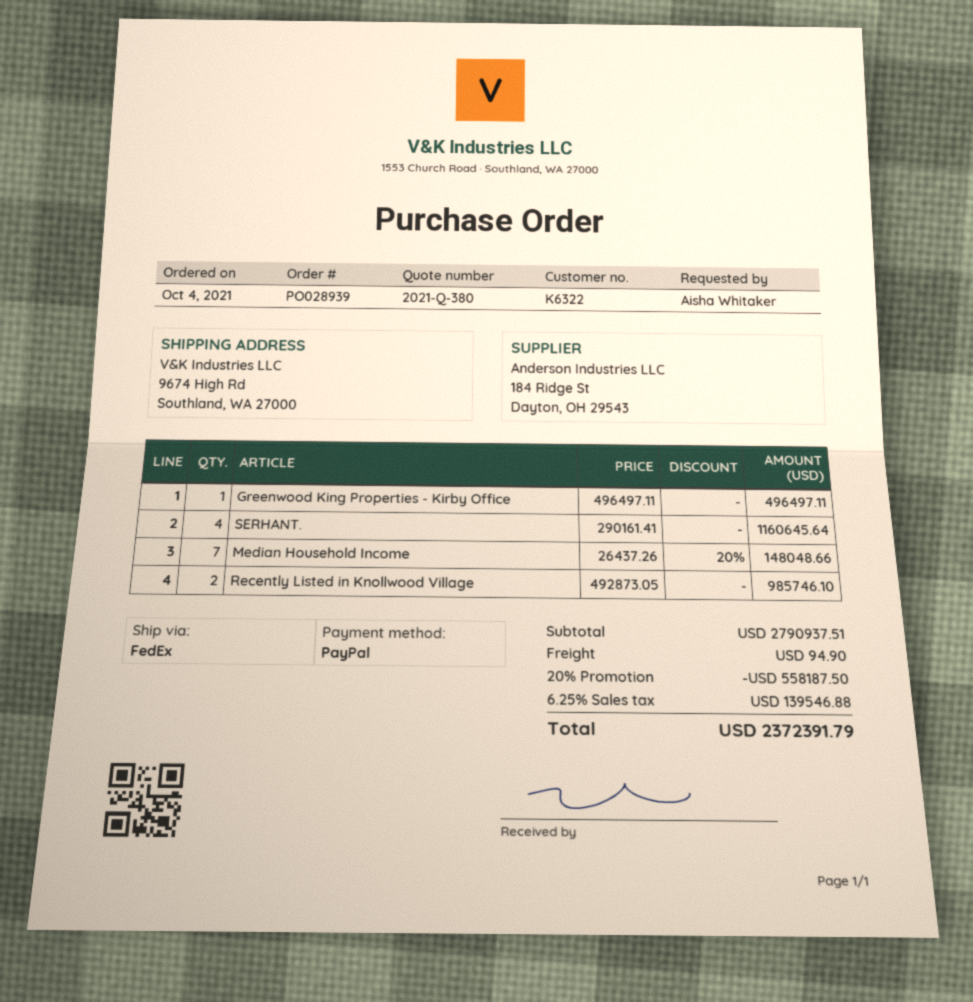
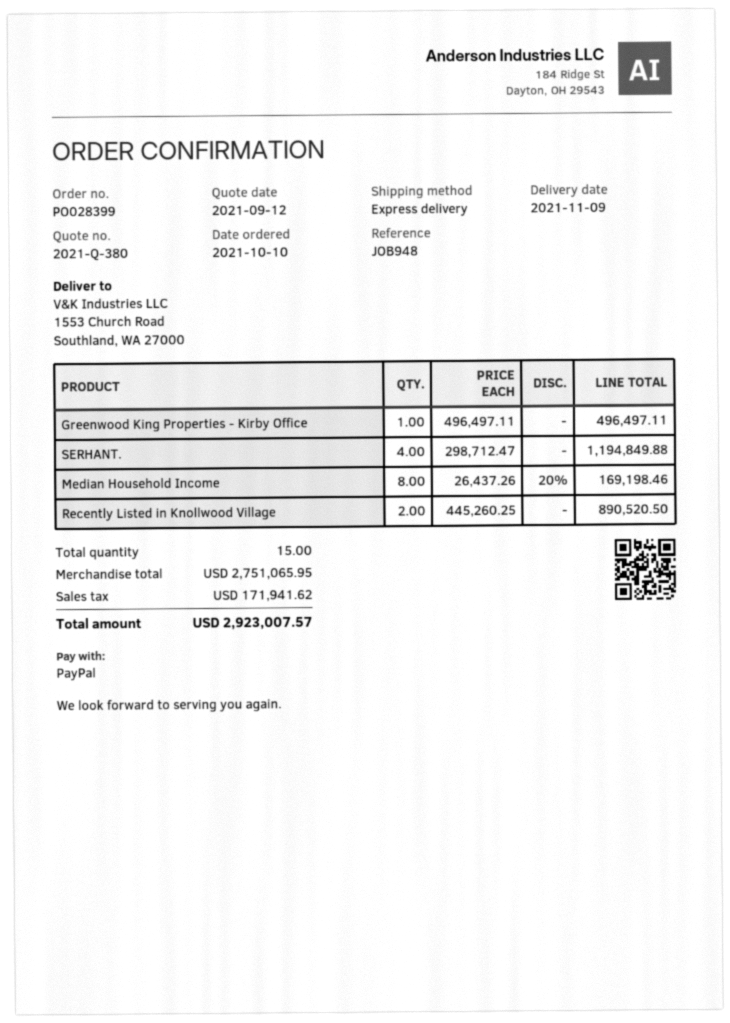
order number: PO028939 -> PO028399
order date: 2021-10-04 -> 2021-10-10
shipping method: FedEx -> express
ship to: 9674 High Rd, Southland, WA 27000 -> 1553 Church Road, Southland, WA 27000
SERHANT.: 4 x 290161.41 = 1160645.64 -> 4 x 298712.47 = 1194849.88
Median Household Income: 7 x 26437.26 - 20% = 148048.66 -> 8 x 26437.26 - 20% = 169198.46
Recently Listed in Knollwood Village: 2 x 492873.05 = 985746.10 -> 2 x 445260.25 = 890520.50
subtotal: 2790937.51 -> 2751065.95
discount: 20% = 558187.50 -> none
shipping: 94.90 -> none
tax: 139546.88 -> 171941.62
total: 2372391.79 -> 2923007.57

